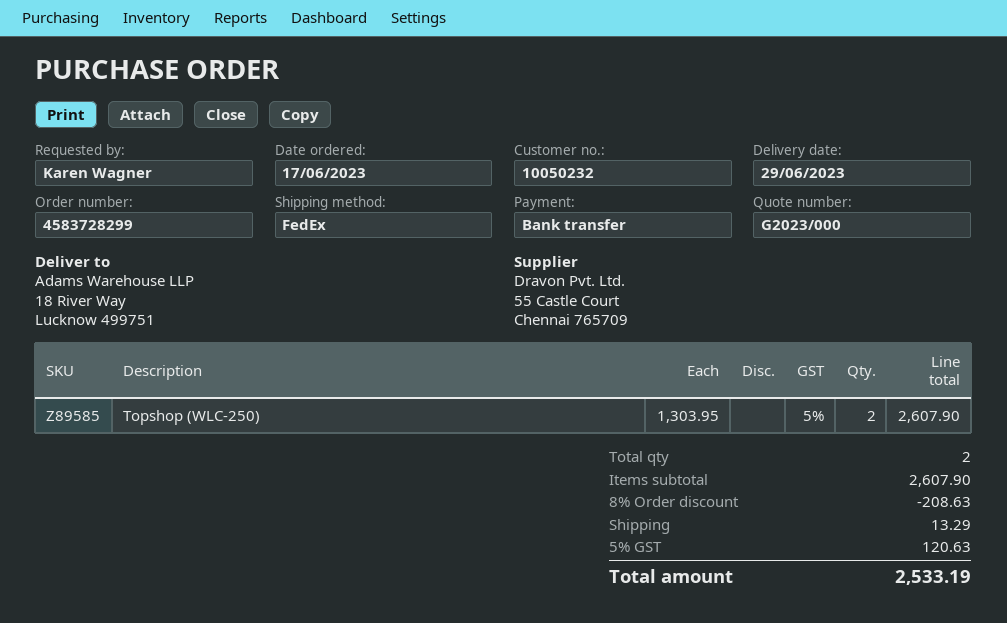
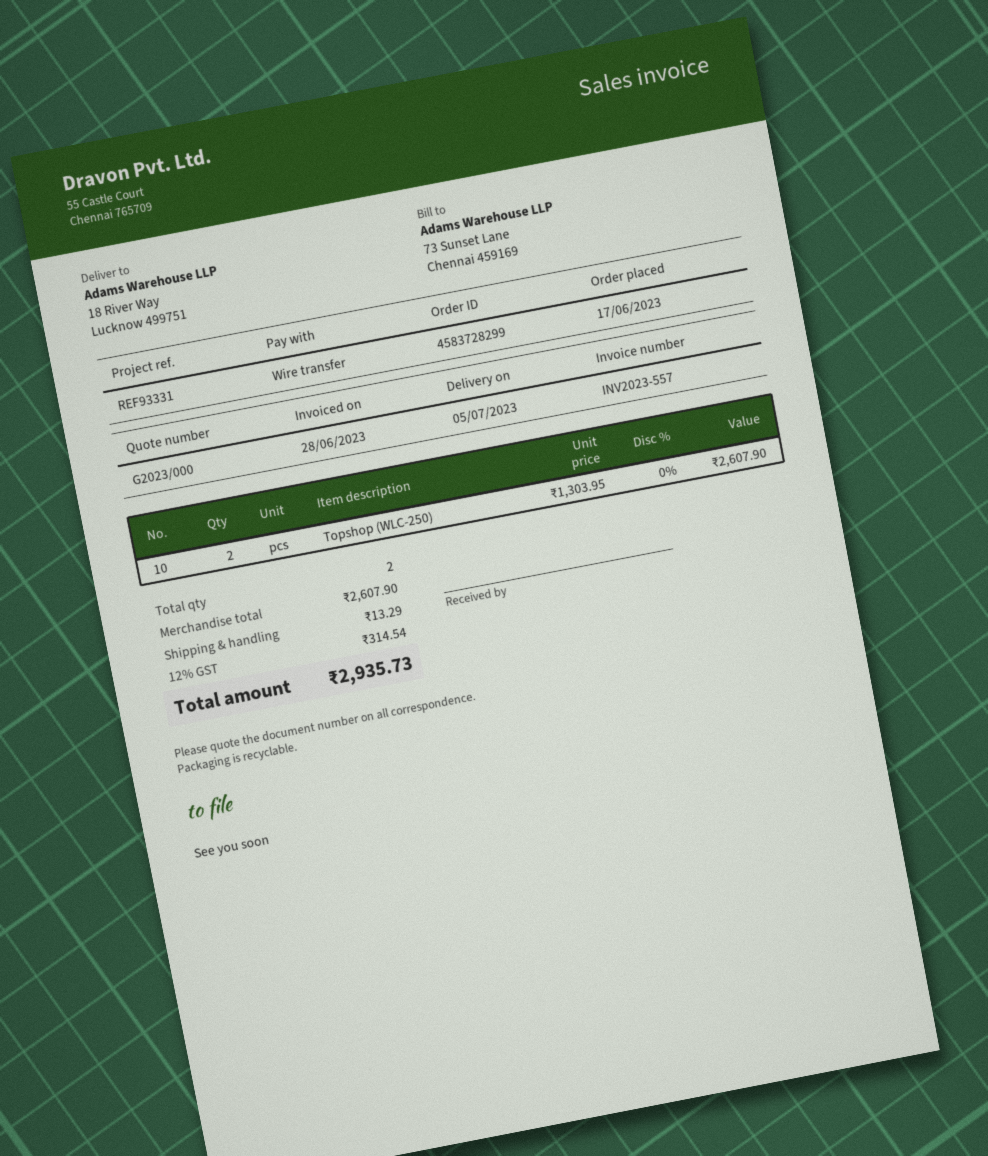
delivery date: 2023-06-29 -> 2023-07-05
discount: 8% = 208.63 -> none
tax: 5% = 120.63 -> 12% = 314.54
total: 2533.19 -> 2935.73

